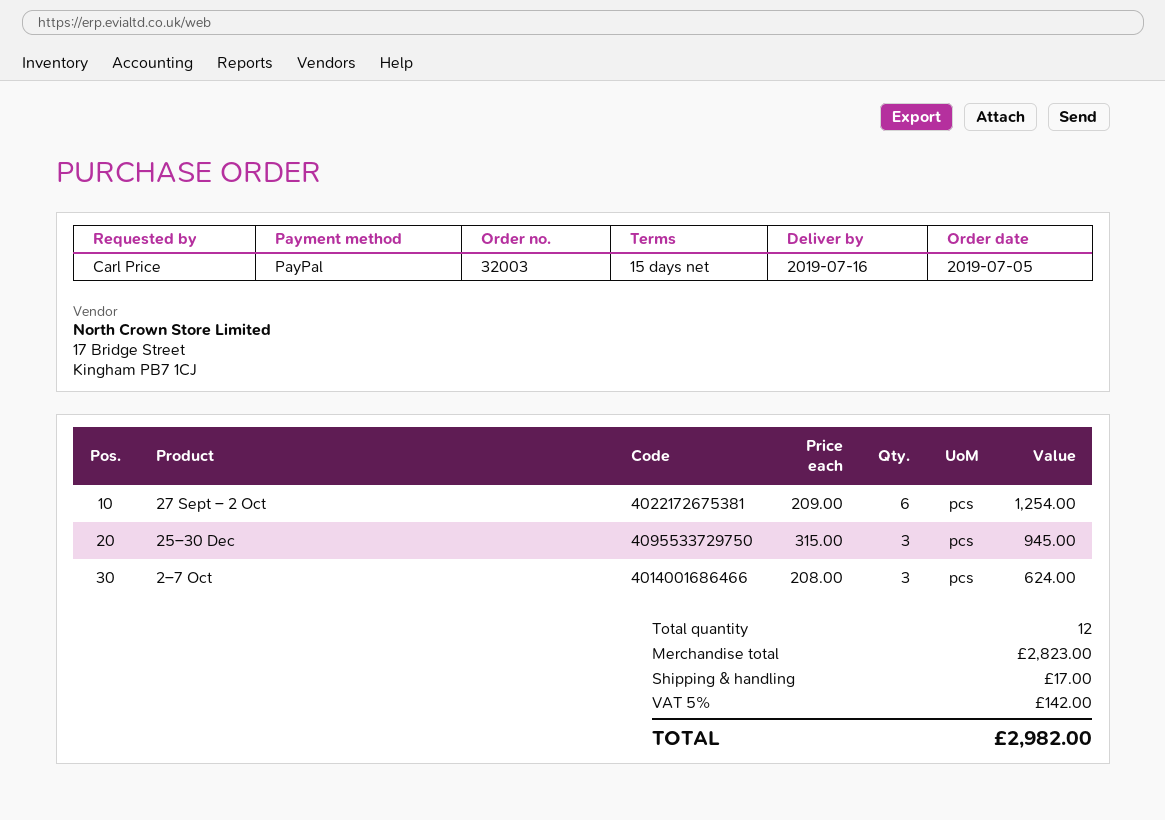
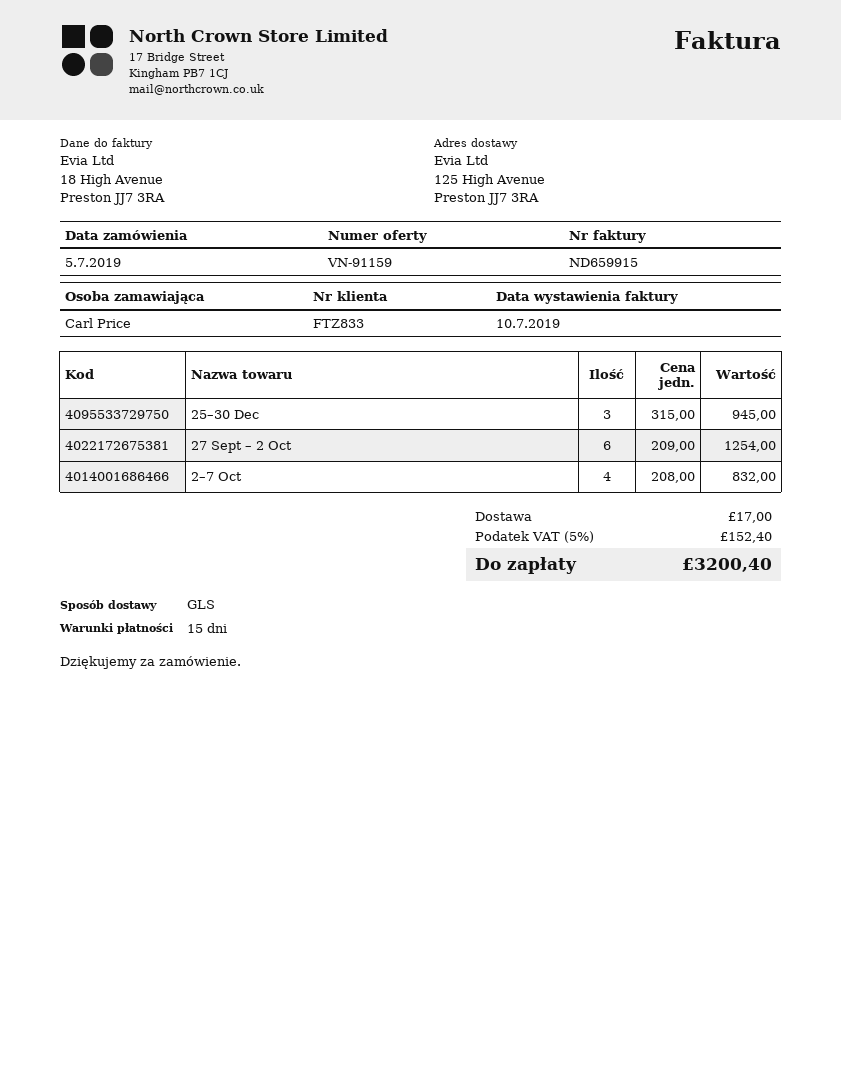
2–7 Oct: 3 x 208.00 = 624.00 -> 4 x 208.00 = 832.00
tax: 5% = 142.00 -> 5% = 152.40
total: 2982.00 -> 3200.40

